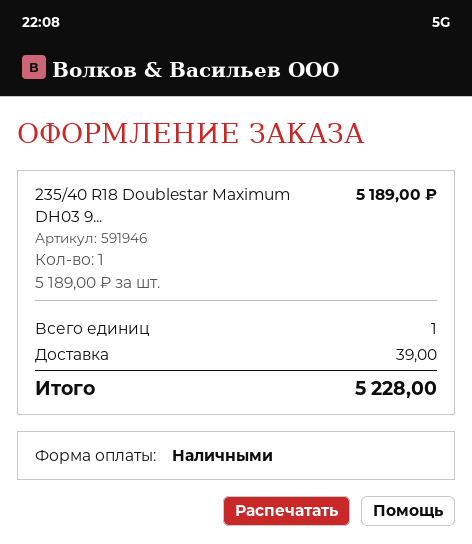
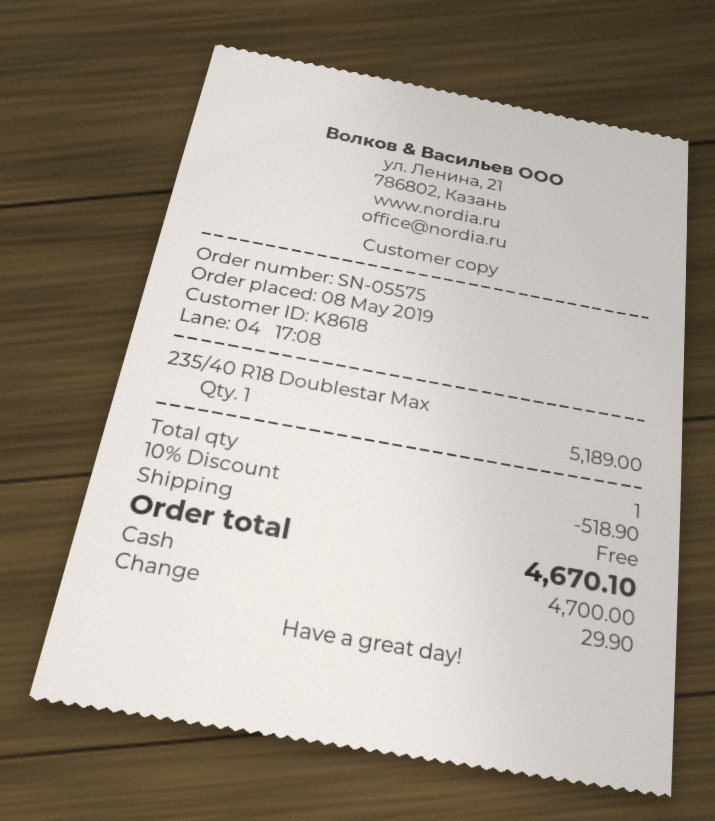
discount: none -> 10% = 518.90
shipping: 39.00 -> 0.00
total: 5228.00 -> 4670.10

